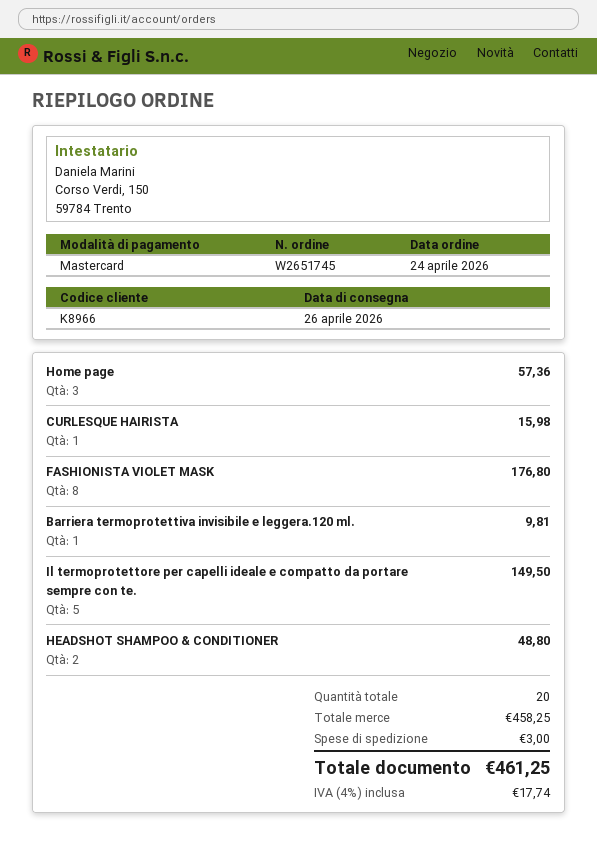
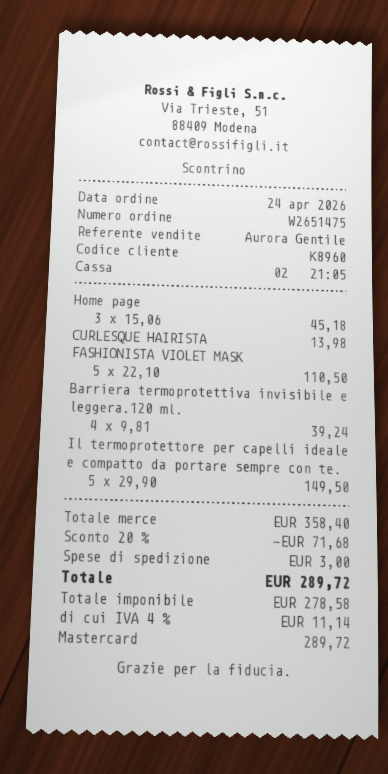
order number: W2651745 -> W2651475
customer number: K8966 -> K8960
Home page: 3 for 57.36 -> 3 for 45.18
CURLESQUE HAIRISTA: 1 for 15.98 -> 1 for 13.98
FASHIONISTA VIOLET MASK: 8 for 176.80 -> 5 for 110.50
Barriera termoprotettiva invisibile e leggera.120 ml.: 1 for 9.81 -> 4 for 39.24
HEADSHOT SHAMPOO & CONDITIONER: 2 for 48.80 -> none
subtotal: 458.25 -> 358.40
discount: none -> 20% = 71.68
tax: 4% = 17.74 -> 4% = 11.14
total: 461.25 -> 289.72

